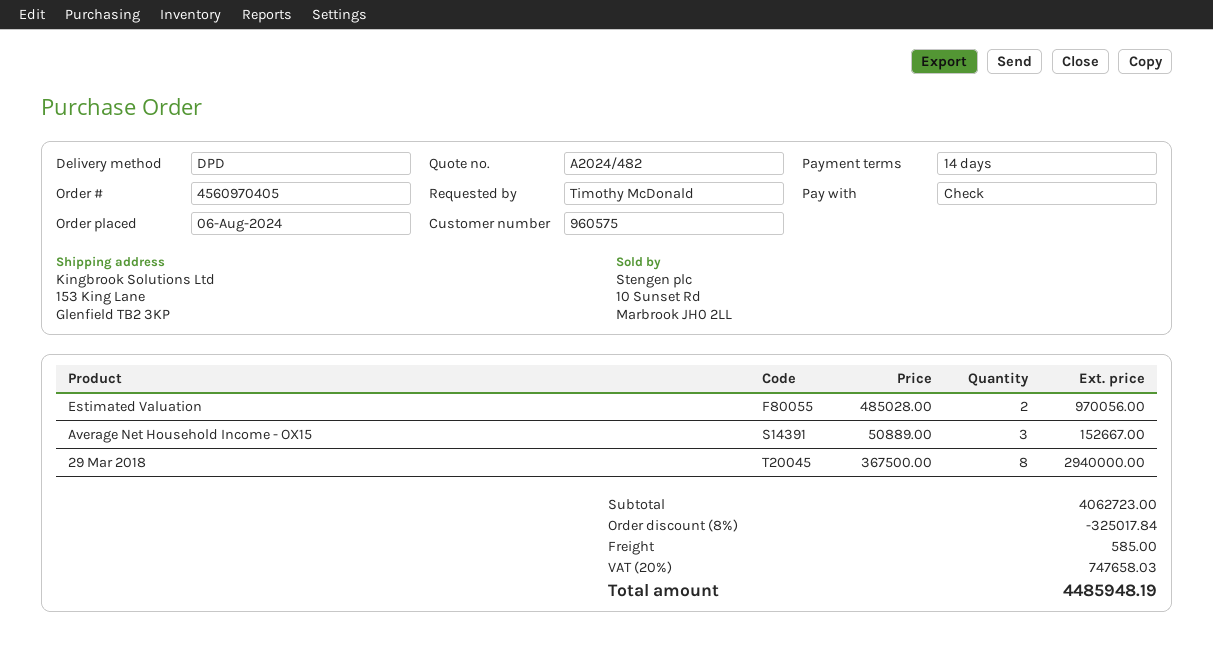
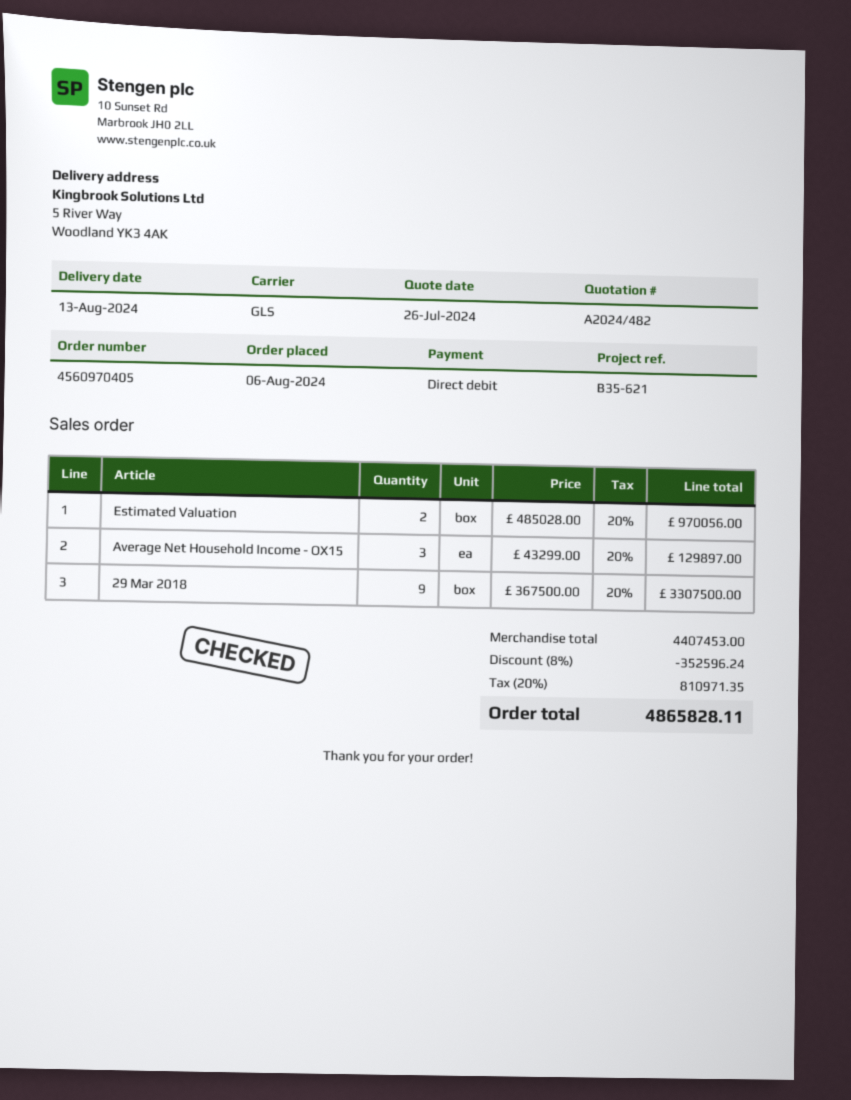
payment method: cheque -> direct debit
shipping method: DPD -> GLS
ship to: 153 King Lane, Glenfield TB2 3KP -> 5 River Way, Woodland YK3 4AK
Average Net Household Income - OX15: 3 x 50889.00 = 152667.00 -> 3 x 43299.00 = 129897.00
29 Mar 2018: 8 x 367500.00 = 2940000.00 -> 9 x 367500.00 = 3307500.00
subtotal: 4062723.00 -> 4407453.00
discount: 8% = 325017.84 -> 8% = 352596.24
shipping: 585.00 -> none
tax: 20% = 747658.03 -> 20% = 810971.35
total: 4485948.19 -> 4865828.11

